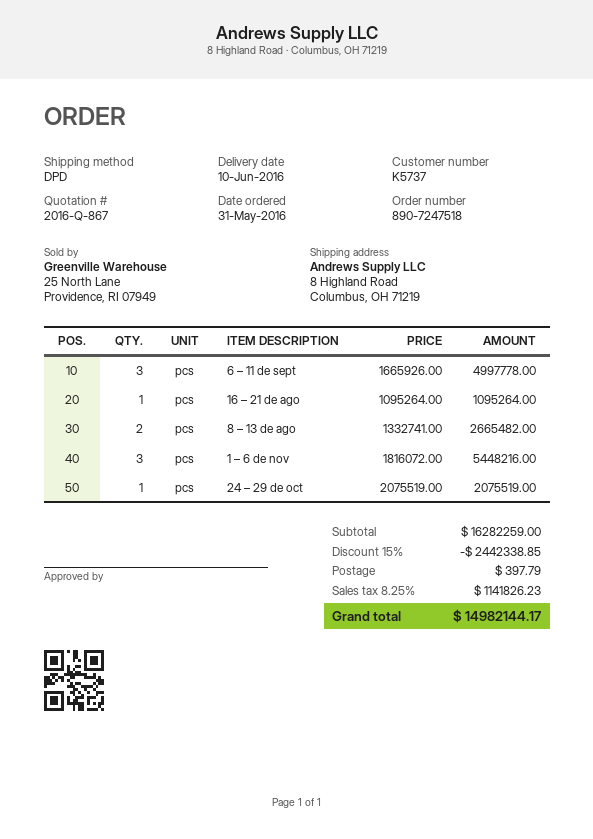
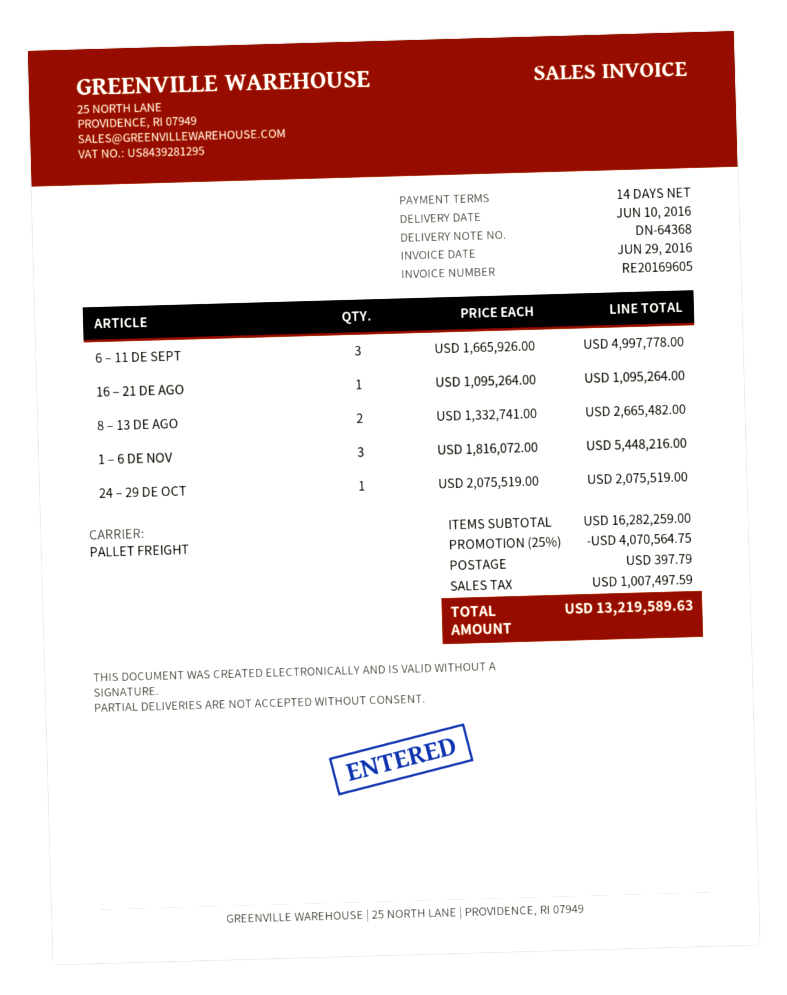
shipping method: DPD -> pallet freight
discount: 15% = 2442338.85 -> 25% = 4070564.75
tax: 1141826.23 -> 1007497.59
total: 14982144.17 -> 13219589.63

